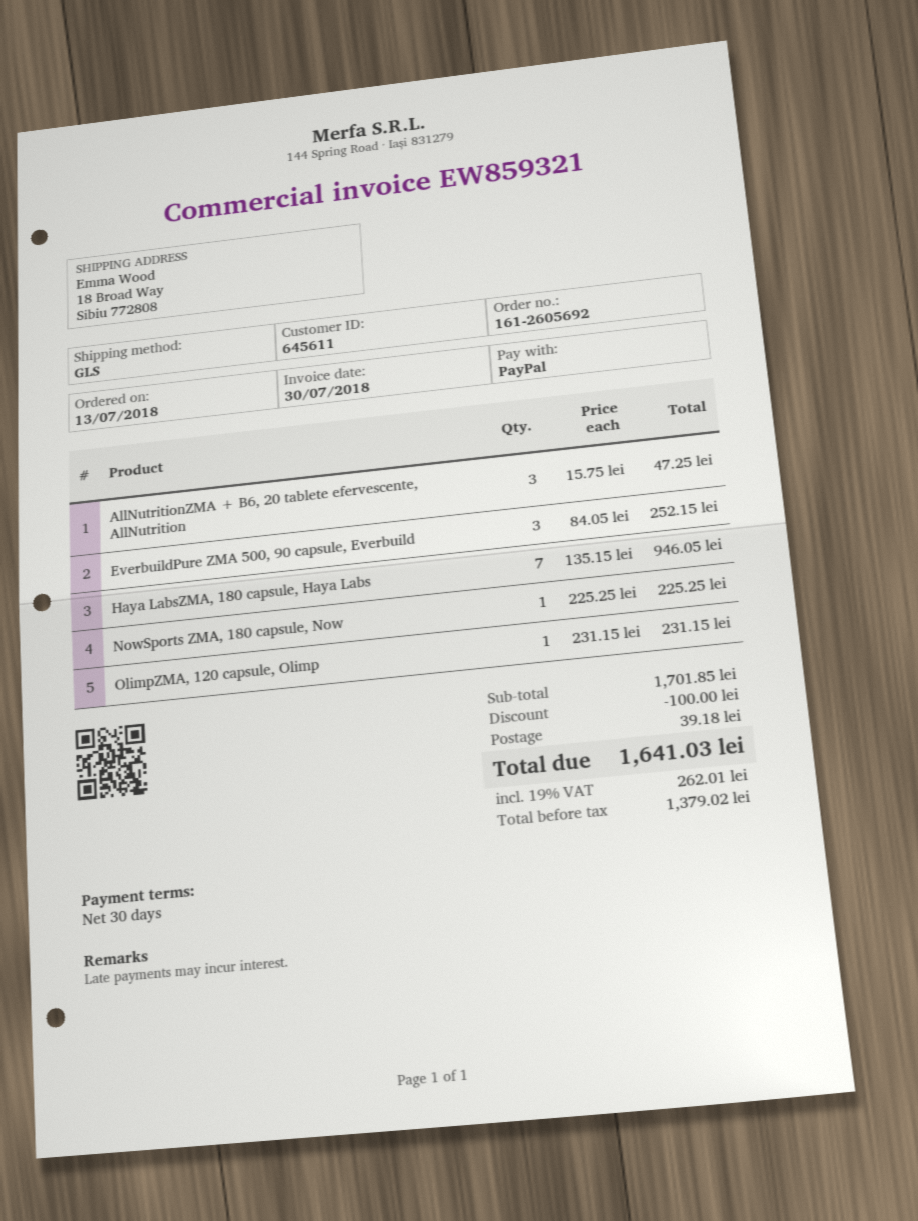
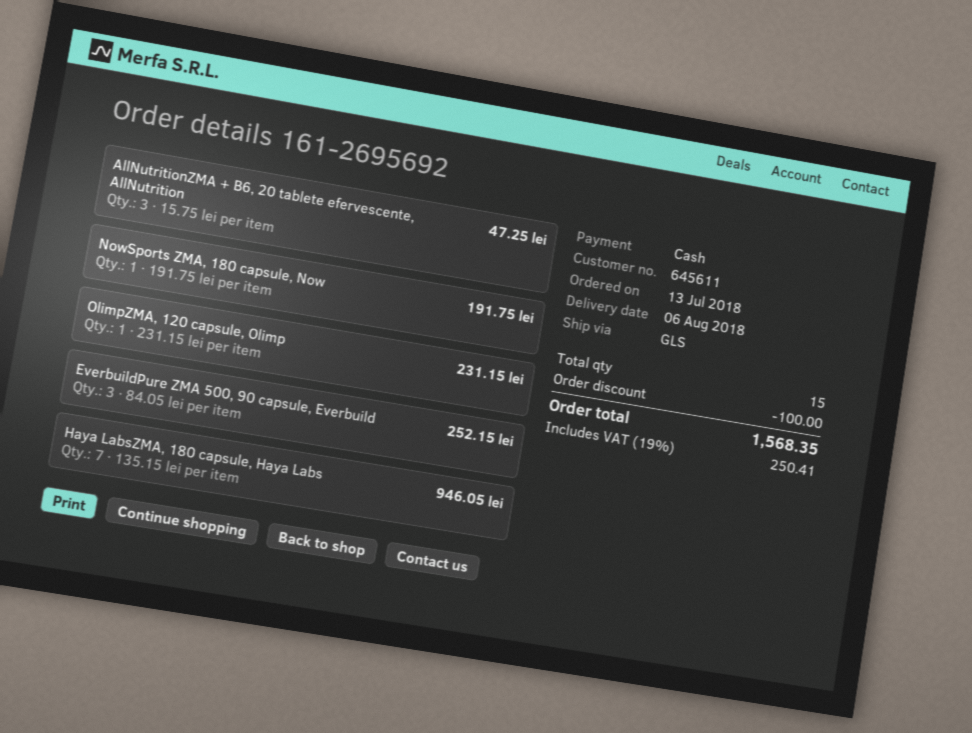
order number: 161-2605692 -> 161-2695692
payment method: PayPal -> cash
NowSports ZMA, 180 capsule, Now: 1 x 225.25 = 225.25 -> 1 x 191.75 = 191.75
shipping: 39.18 -> none
tax: 19% = 262.01 -> 19% = 250.41
total: 1641.03 -> 1568.35

